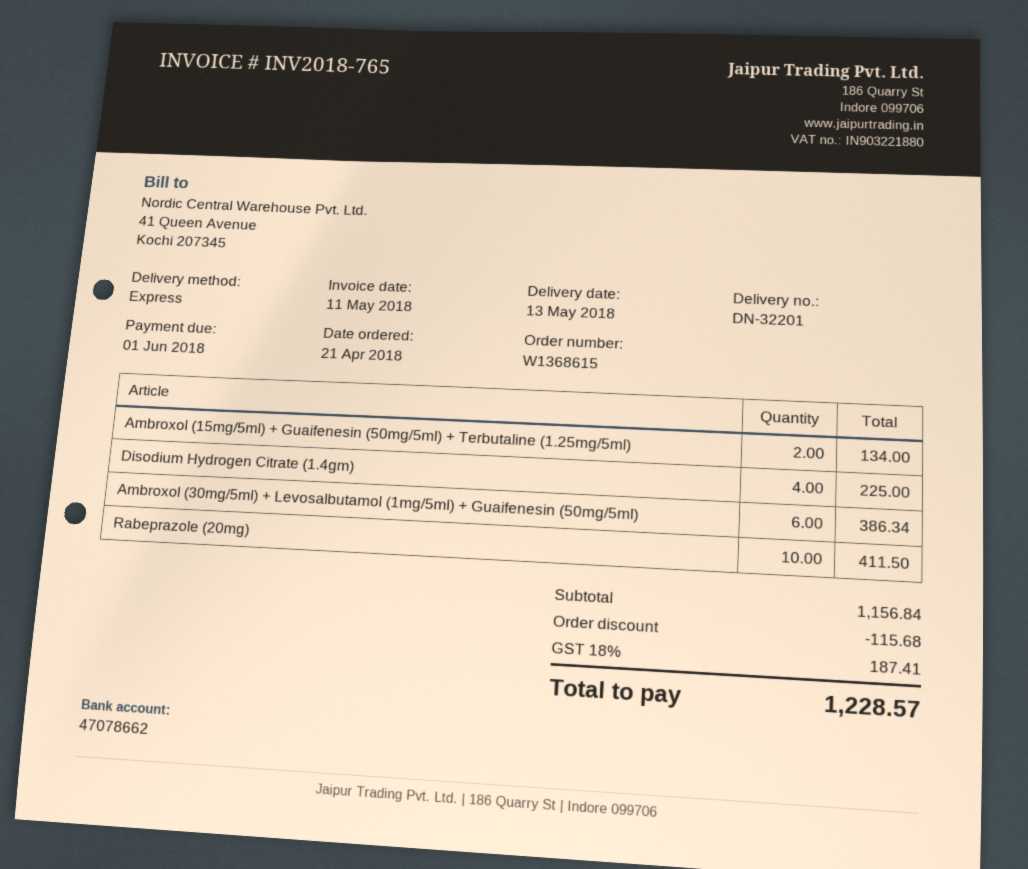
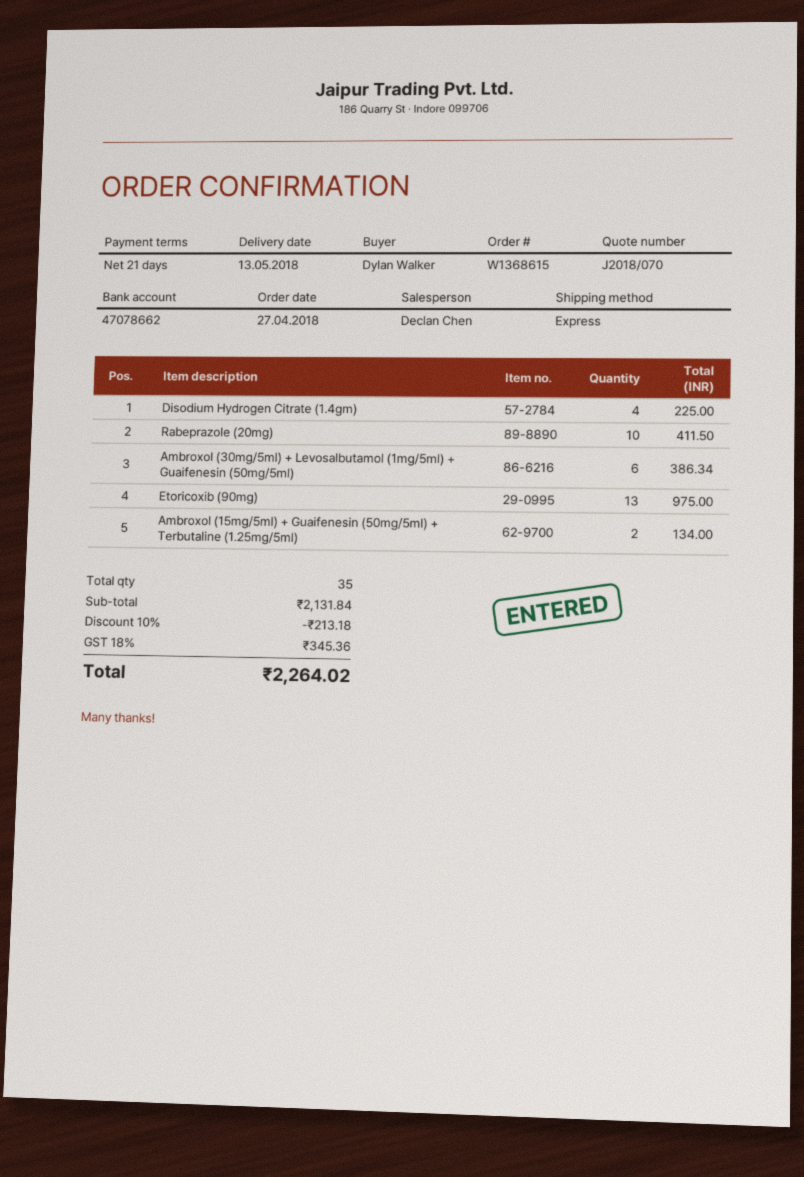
order date: 2018-04-21 -> 2018-04-27
Etoricoxib (90mg): none -> 13 for 975.00
subtotal: 1156.84 -> 2131.84
discount: 115.68 -> 213.18
tax: 18% = 187.41 -> 18% = 345.36
total: 1228.57 -> 2264.02

